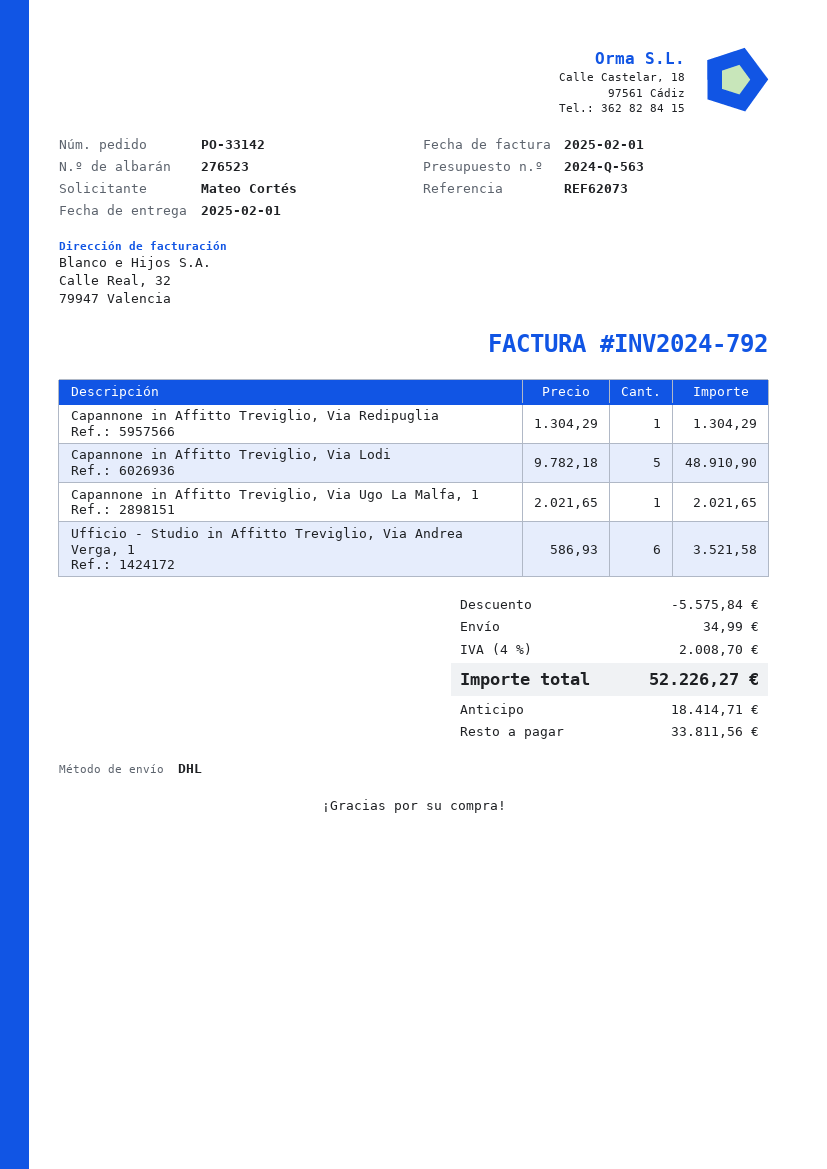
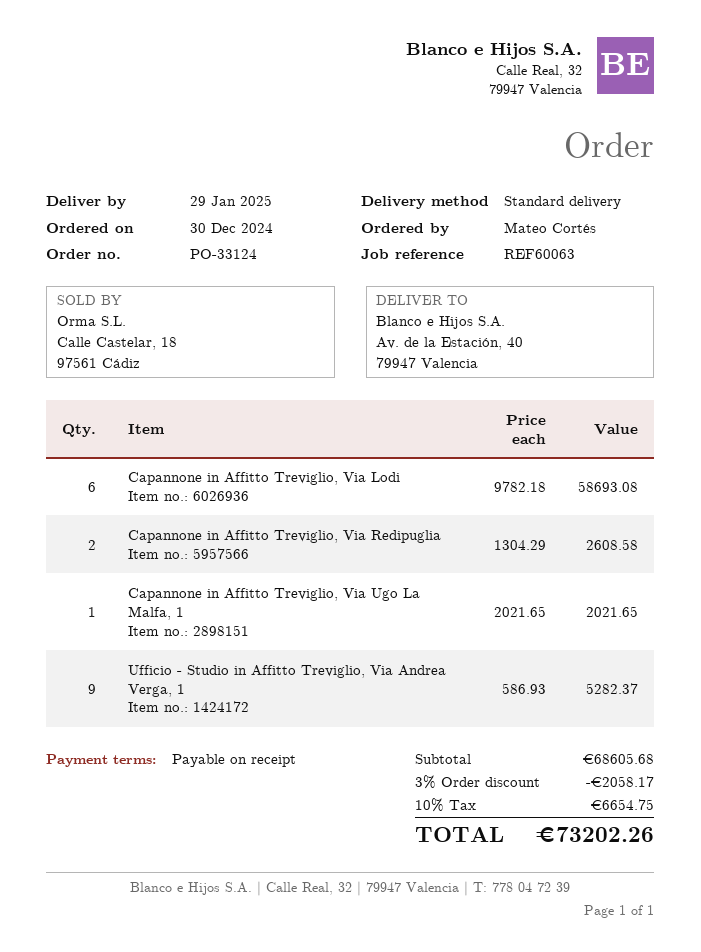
order number: PO-33142 -> PO-33124
delivery date: 2025-02-01 -> 2025-01-29
reference: REF62073 -> REF60063
shipping method: DHL -> standard
Capannone in Affitto Treviglio, Via Redipuglia: 1 x 1304.29 = 1304.29 -> 2 x 1304.29 = 2608.58
Capannone in Affitto Treviglio, Via Lodi: 5 x 9782.18 = 48910.90 -> 6 x 9782.18 = 58693.08
Ufficio - Studio in Affitto Treviglio, Via Andrea Verga, 1: 6 x 586.93 = 3521.58 -> 9 x 586.93 = 5282.37
discount: 5575.84 -> 2058.17
shipping: 34.99 -> none
tax: 4% = 2008.70 -> 10% = 6654.75
total: 52226.27 -> 73202.26

